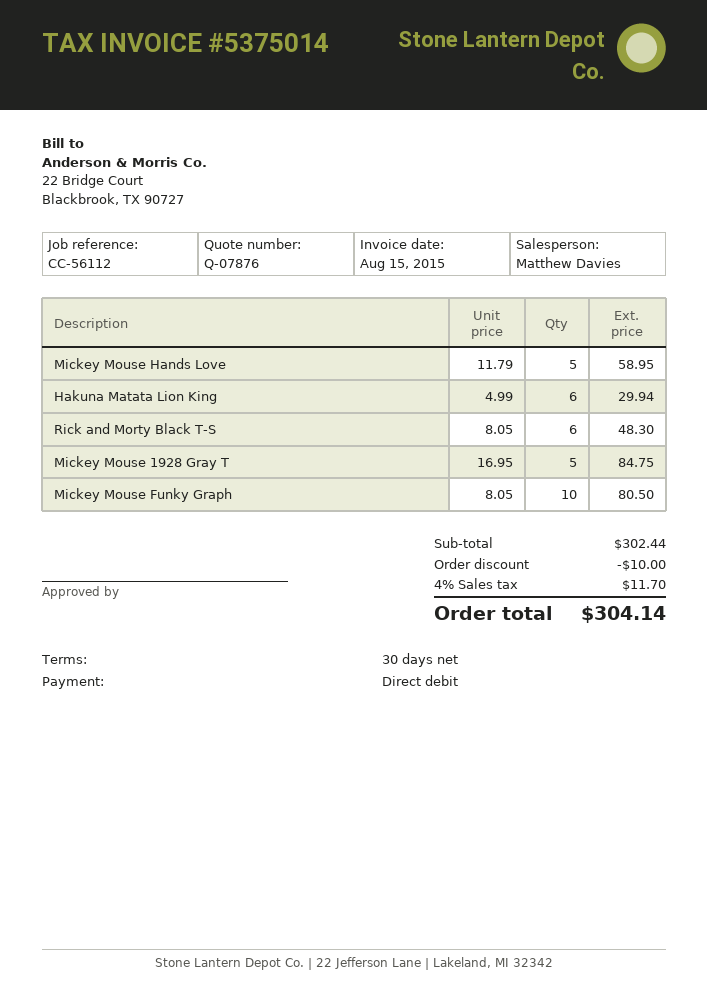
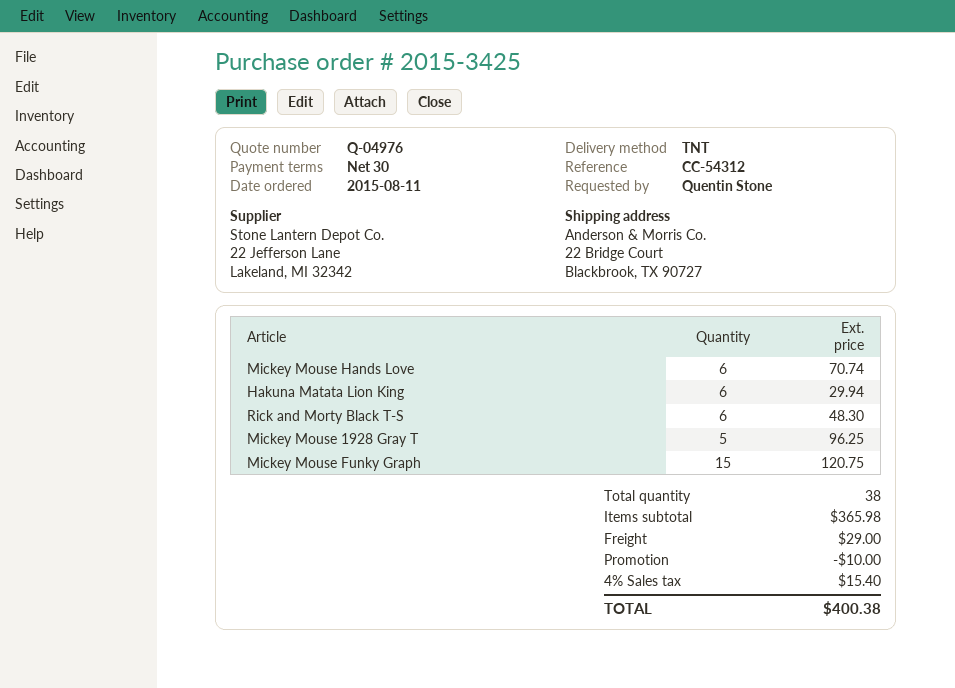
quote number: Q-07876 -> Q-04976
reference: CC-56112 -> CC-54312
Mickey Mouse Hands Love: 5 for 58.95 -> 6 for 70.74
Mickey Mouse 1928 Gray T: 5 for 84.75 -> 5 for 96.25
Mickey Mouse Funky Graph: 10 for 80.50 -> 15 for 120.75
subtotal: 302.44 -> 365.98
shipping: none -> 29.00
tax: 4% = 11.70 -> 4% = 15.40
total: 304.14 -> 400.38

